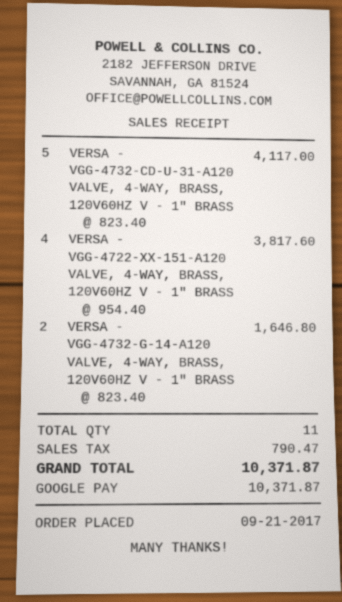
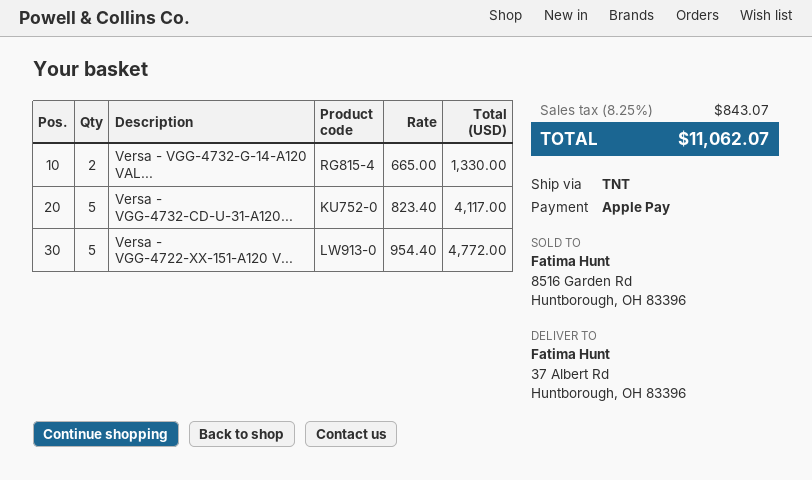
payment method: Google Pay -> Apple Pay
VERSA - VGG-4722-XX-151-A120 VALVE, 4-WAY, BRASS, 120V60HZ V - 1" BRASS: 4 x 954.40 = 3817.60 -> 5 x 954.40 = 4772.00
VERSA - VGG-4732-G-14-A120 VALVE, 4-WAY, BRASS, 120V60HZ V - 1" BRASS: 2 x 823.40 = 1646.80 -> 2 x 665.00 = 1330.00
tax: 790.47 -> 843.07
total: 10371.87 -> 11062.07

